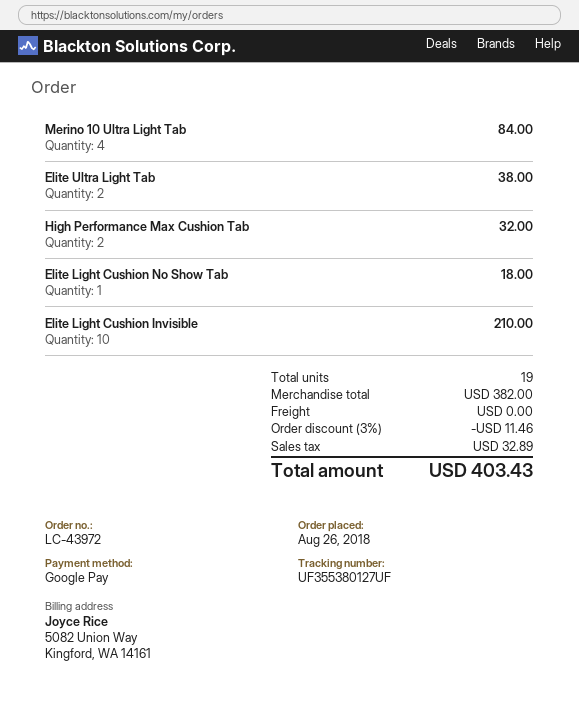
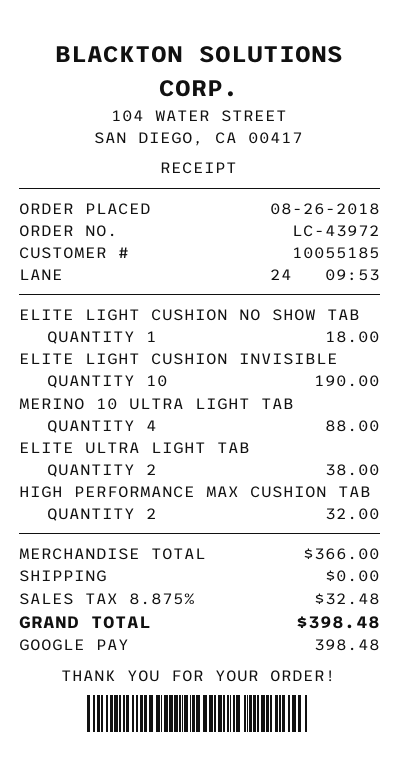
Merino 10 Ultra Light Tab: 4 for 84.00 -> 4 for 88.00
Elite Light Cushion Invisible: 10 for 210.00 -> 10 for 190.00
subtotal: 382.00 -> 366.00
discount: 3% = 11.46 -> none
tax: 32.89 -> 32.48
total: 403.43 -> 398.48

